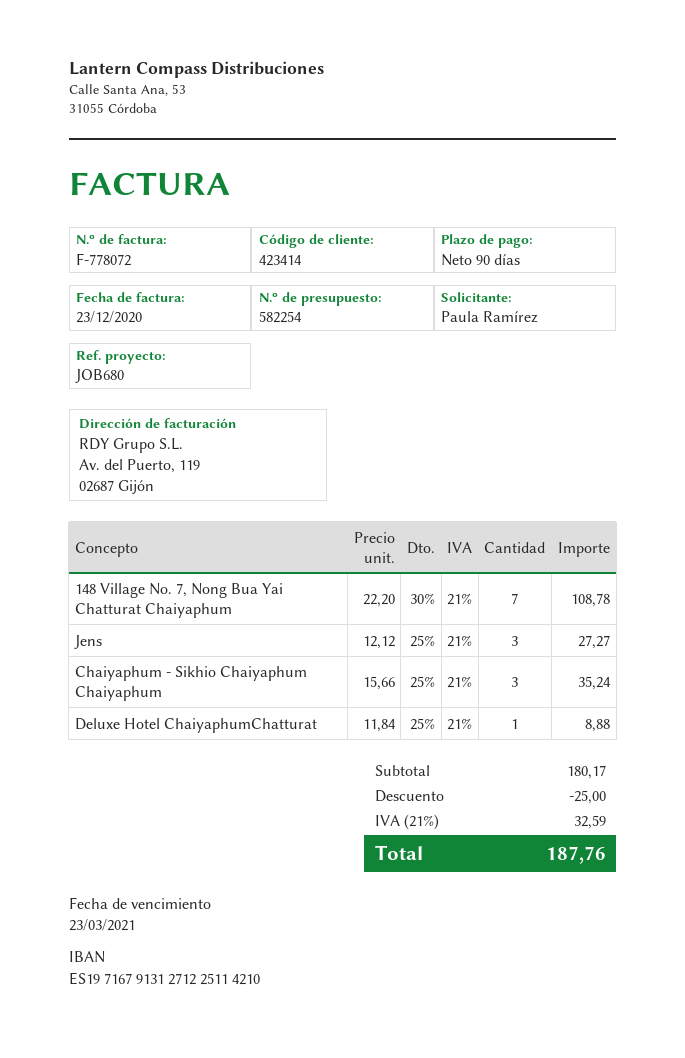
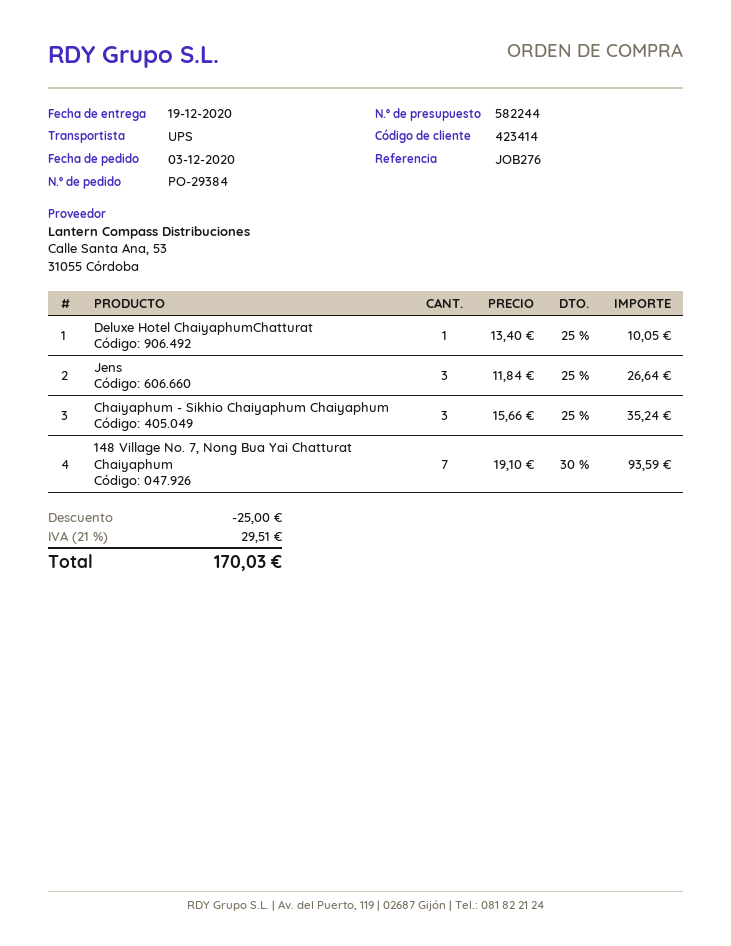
quote number: 582254 -> 582244
reference: JOB680 -> JOB276
148 Village No. 7, Nong Bua Yai Chatturat Chaiyaphum: 7 x 22.20 - 30% = 108.78 -> 7 x 19.10 - 30% = 93.59
Jens: 3 x 12.12 - 25% = 27.27 -> 3 x 11.84 - 25% = 26.64
Deluxe Hotel ChaiyaphumChatturat: 1 x 11.84 - 25% = 8.88 -> 1 x 13.40 - 25% = 10.05
tax: 21% = 32.59 -> 21% = 29.51
total: 187.76 -> 170.03

